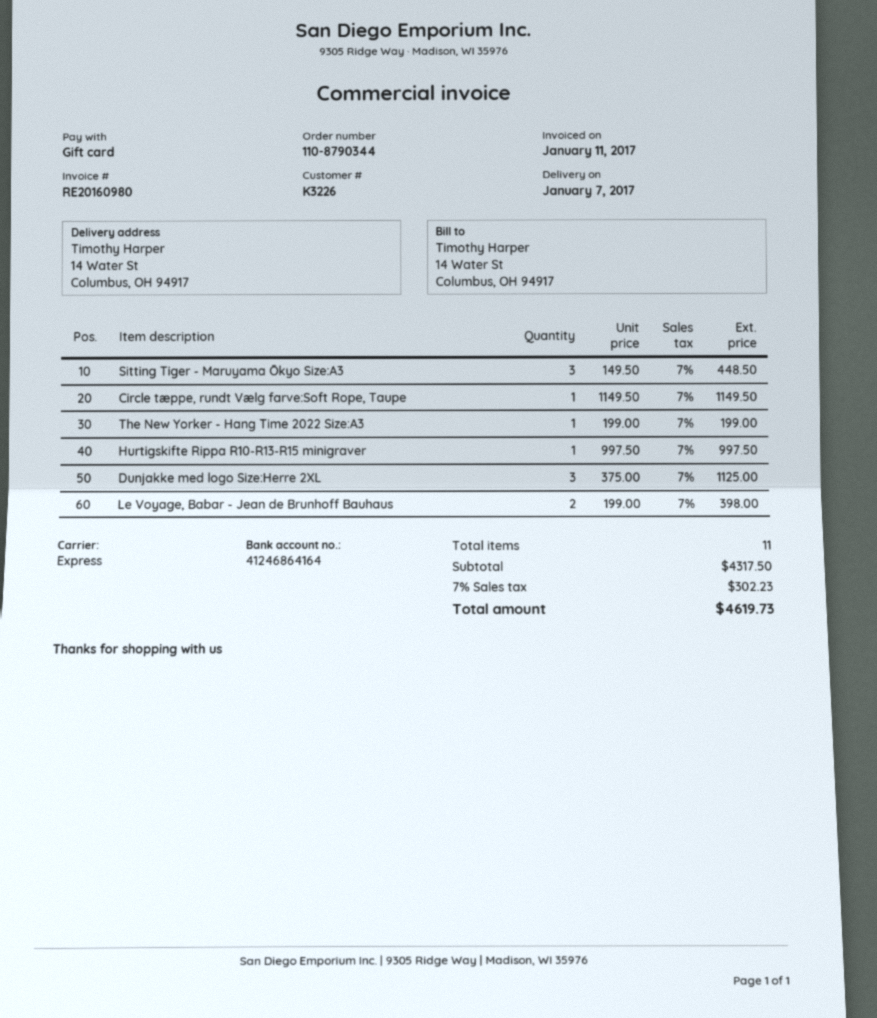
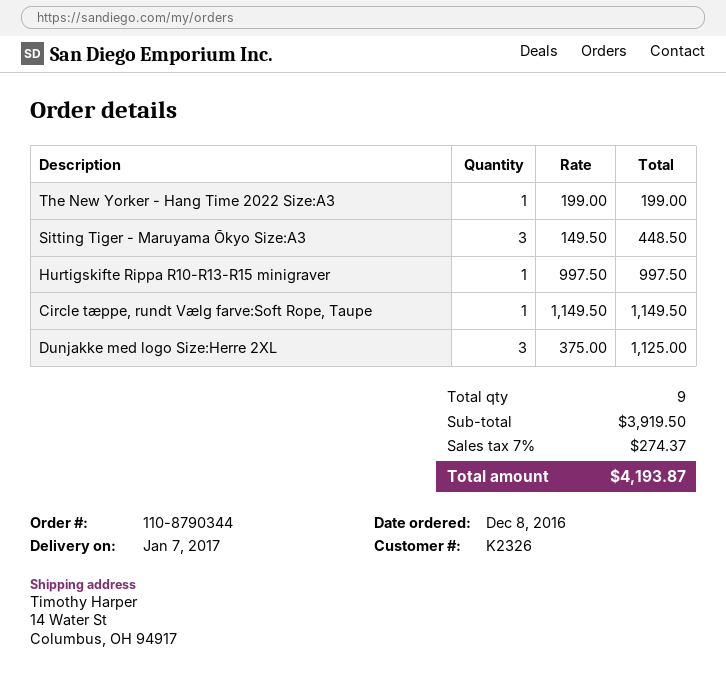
customer number: K3226 -> K2326
Le Voyage, Babar - Jean de Brunhoff Bauhaus: 2 x 199.00 = 398.00 -> none
total quantity: 11 -> 9
subtotal: 4317.50 -> 3919.50
tax: 7% = 302.23 -> 7% = 274.37
total: 4619.73 -> 4193.87

